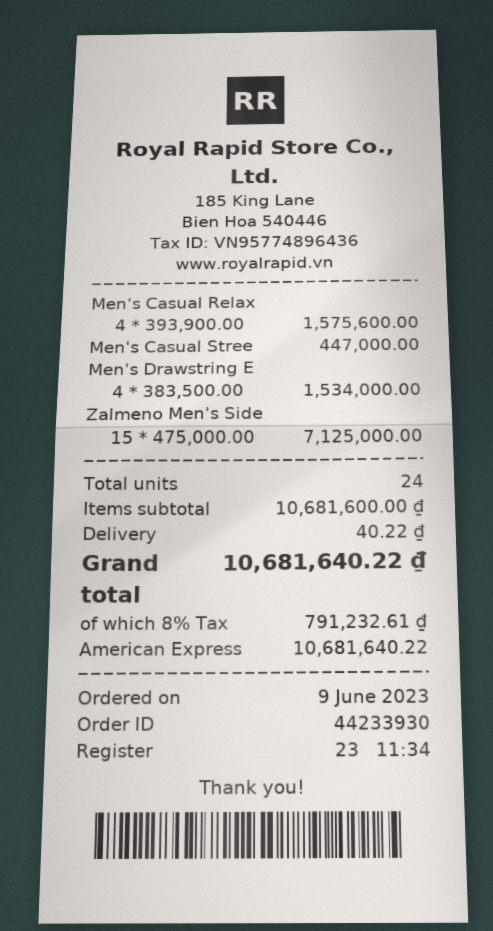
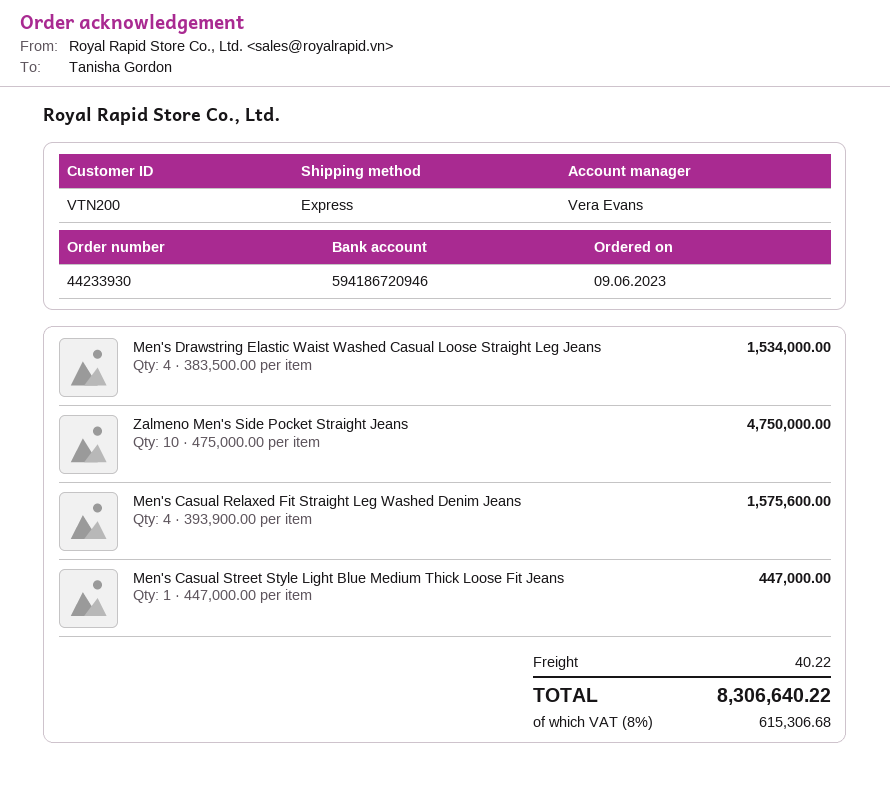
Zalmeno Men's Side: 15 x 475000.00 = 7125000.00 -> 10 x 475000.00 = 4750000.00
tax: 8% = 791232.61 -> 8% = 615306.68
total: 10681640.22 -> 8306640.22

